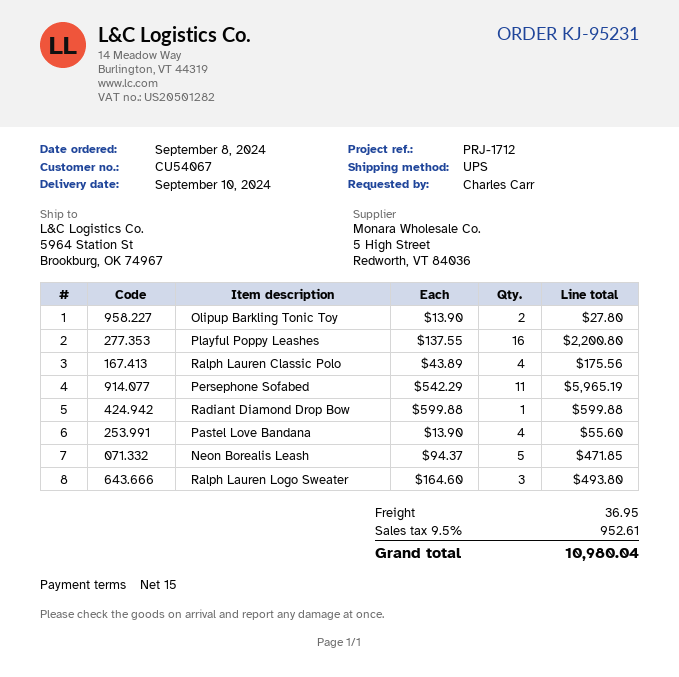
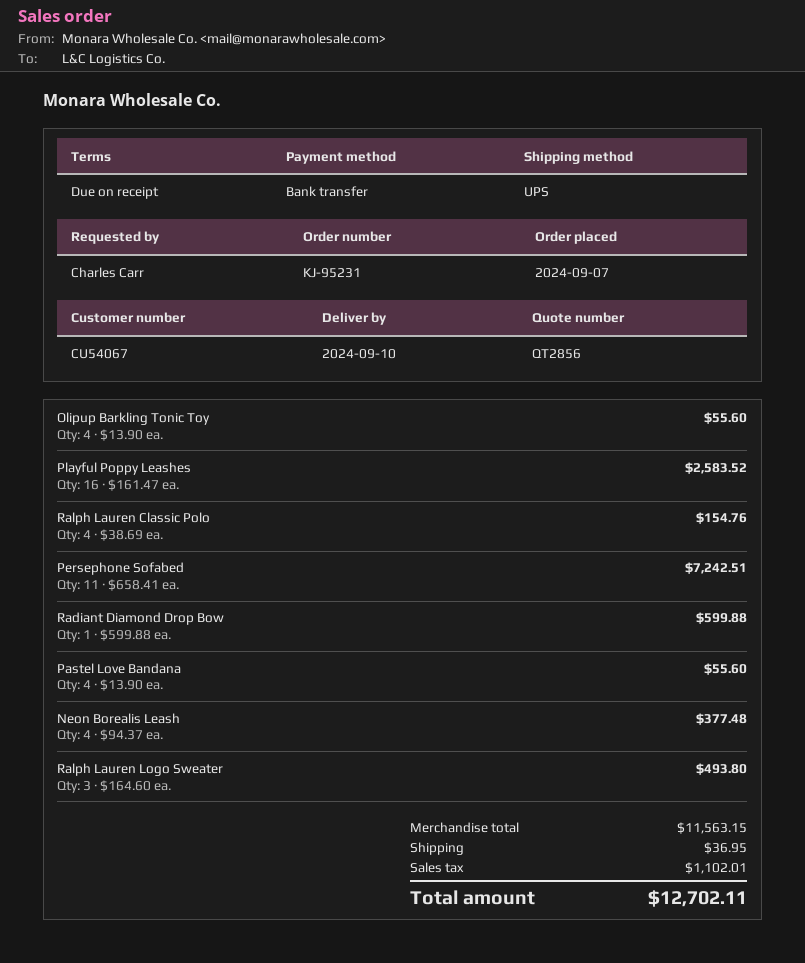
order date: 2024-09-08 -> 2024-09-07
payment terms: 15 days -> on receipt
Olipup Barkling Tonic Toy: 2 x 13.90 = 27.80 -> 4 x 13.90 = 55.60
Playful Poppy Leashes: 16 x 137.55 = 2200.80 -> 16 x 161.47 = 2583.52
Ralph Lauren Classic Polo: 4 x 43.89 = 175.56 -> 4 x 38.69 = 154.76
Persephone Sofabed: 11 x 542.29 = 5965.19 -> 11 x 658.41 = 7242.51
Neon Borealis Leash: 5 x 94.37 = 471.85 -> 4 x 94.37 = 377.48
tax: 952.61 -> 1102.01
total: 10980.04 -> 12702.11

